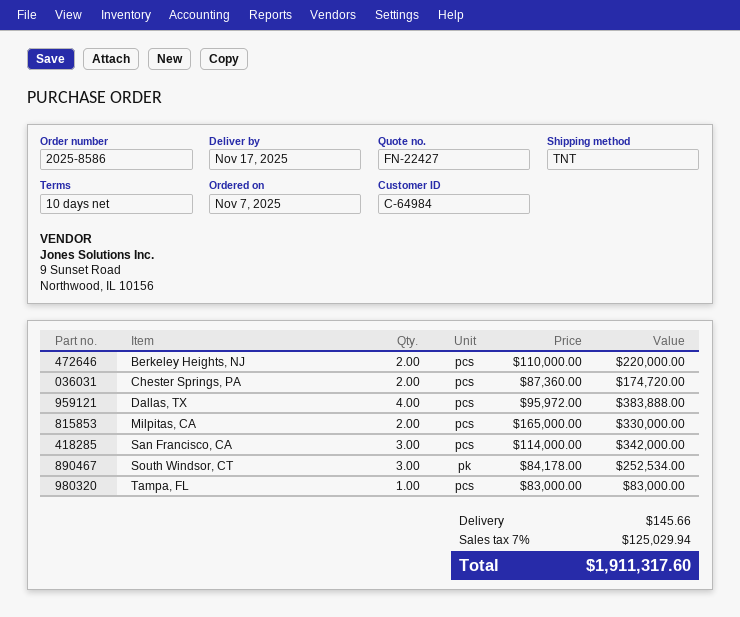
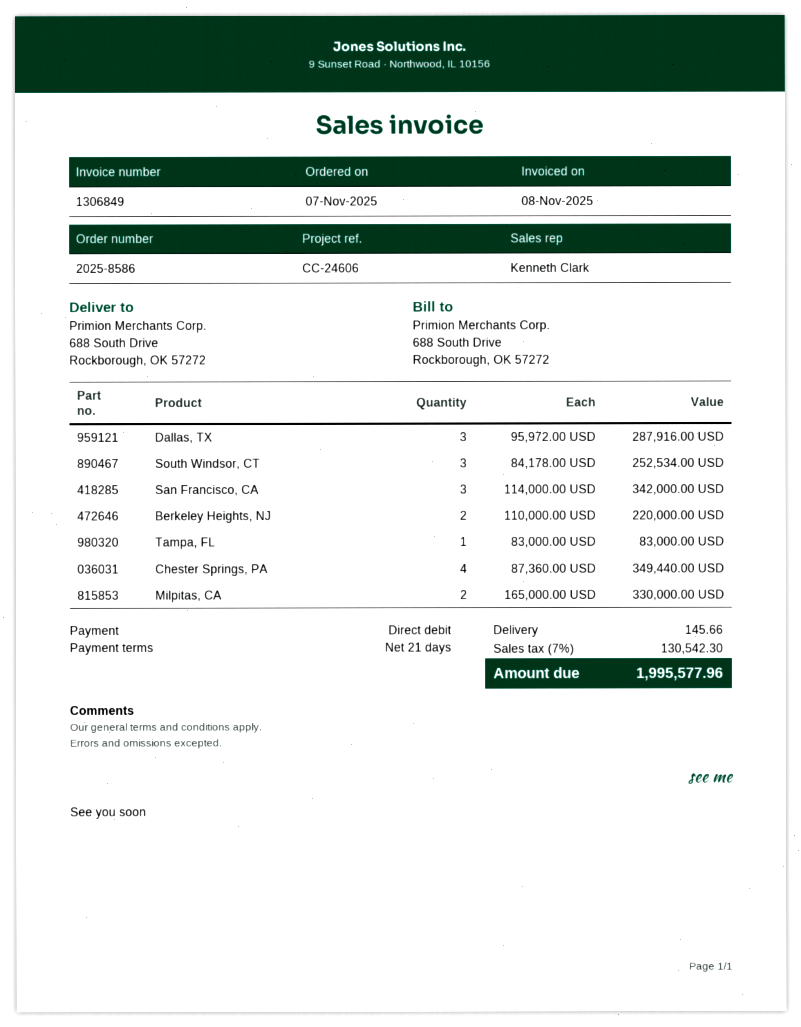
payment terms: 10 days -> 21 days
Chester Springs, PA: 2 x 87360.00 = 174720.00 -> 4 x 87360.00 = 349440.00
Dallas, TX: 4 x 95972.00 = 383888.00 -> 3 x 95972.00 = 287916.00
tax: 7% = 125029.94 -> 7% = 130542.30
total: 1911317.60 -> 1995577.96

